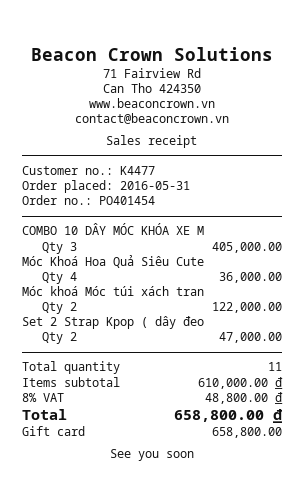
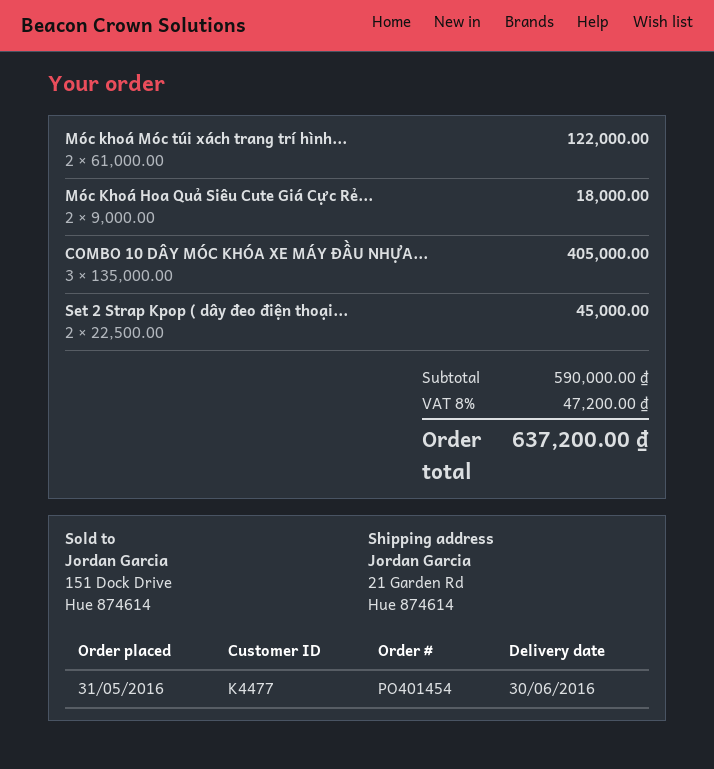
Móc Khoá Hoa Quả Siêu Cute: 4 for 36000.00 -> 2 for 18000.00
Set 2 Strap Kpop ( dây đeo: 2 for 47000.00 -> 2 for 45000.00
subtotal: 610000.00 -> 590000.00
tax: 8% = 48800.00 -> 8% = 47200.00
total: 658800.00 -> 637200.00

